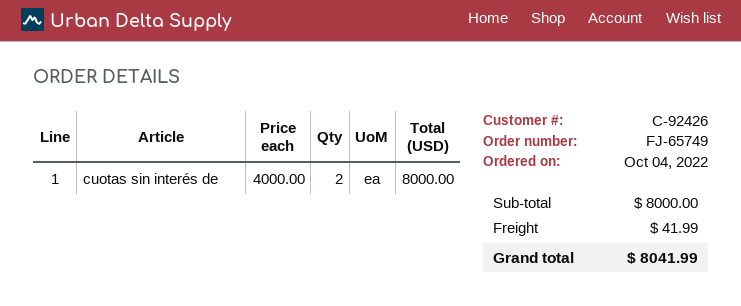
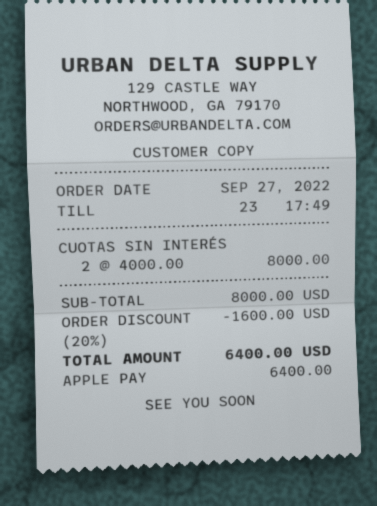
order date: 2022-10-04 -> 2022-09-27
discount: none -> 20% = 1600.00
shipping: 41.99 -> none
total: 8041.99 -> 6400.00

